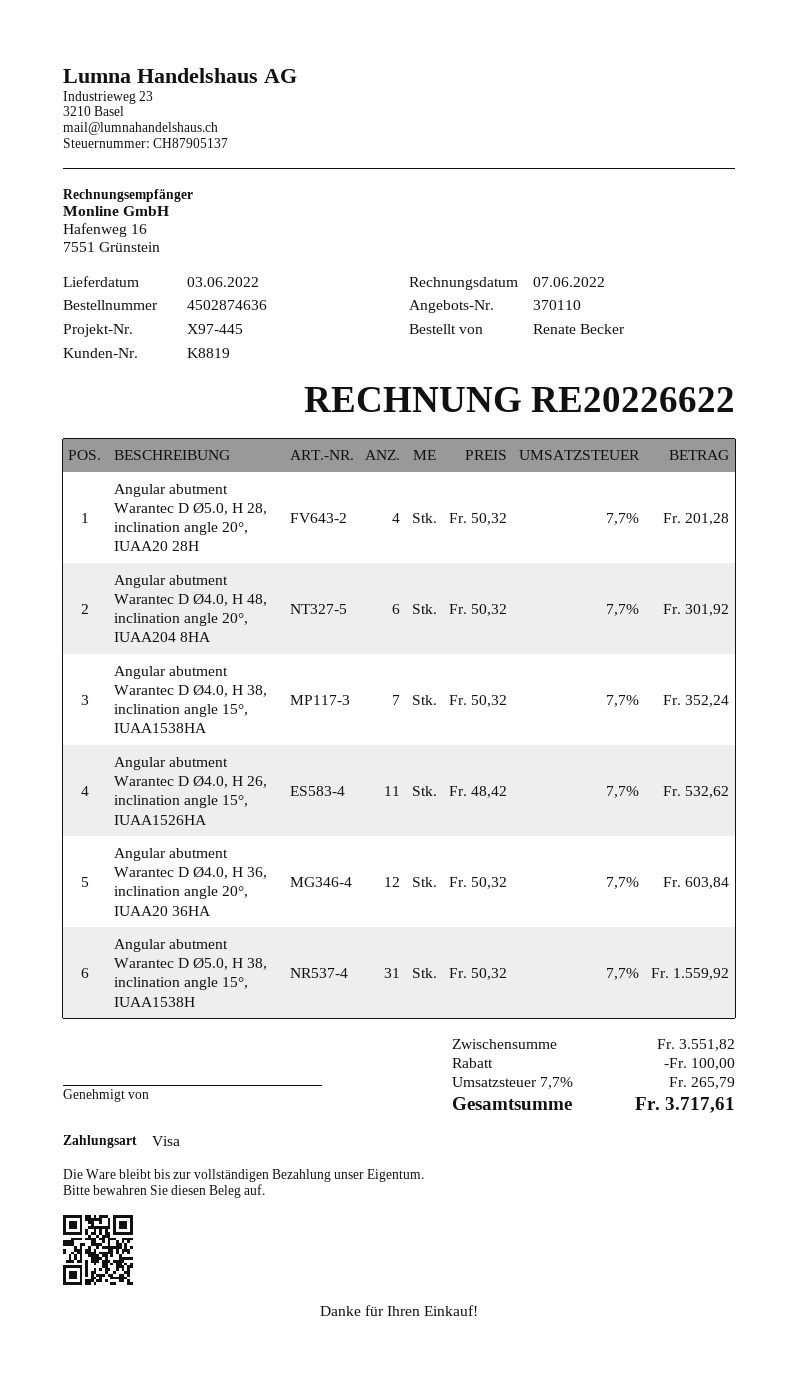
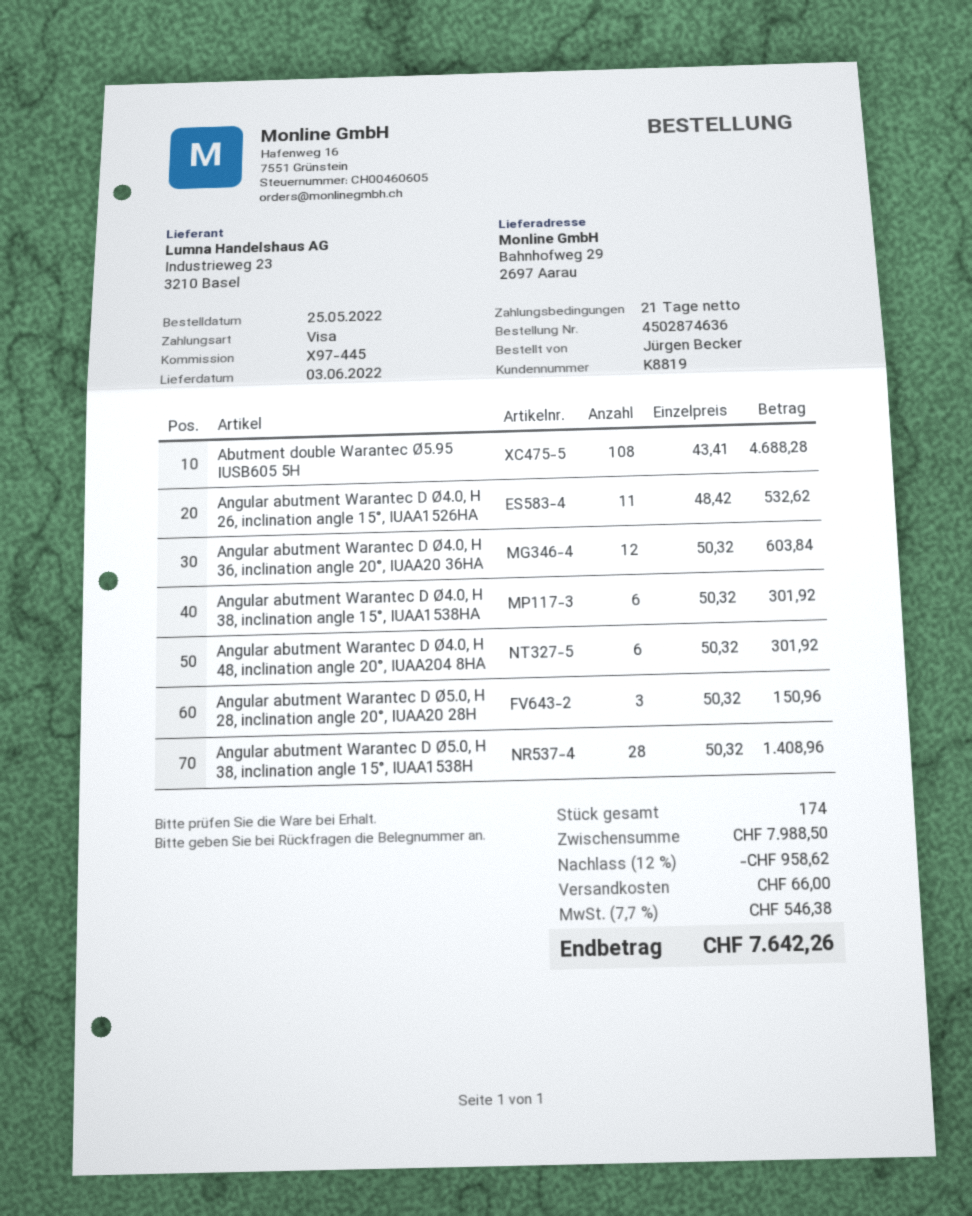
ordered by: Renate Becker -> Jürgen Becker
Angular abutment Warantec D Ø5.0, H 28, inclination angle 20°, IUAA20 28H: 4 x 50.32 = 201.28 -> 3 x 50.32 = 150.96
Angular abutment Warantec D Ø4.0, H 38, inclination angle 15°, IUAA1538HA: 7 x 50.32 = 352.24 -> 6 x 50.32 = 301.92
Angular abutment Warantec D Ø5.0, H 38, inclination angle 15°, IUAA1538H: 31 x 50.32 = 1559.92 -> 28 x 50.32 = 1408.96
Abutment double Warantec Ø5.95 IUSB605 5H: none -> 108 x 43.41 = 4688.28
subtotal: 3551.82 -> 7988.50
discount: 100.00 -> 958.62
shipping: none -> 66.00
tax: 7.7% = 265.79 -> 7.7% = 546.38
total: 3717.61 -> 7642.26

